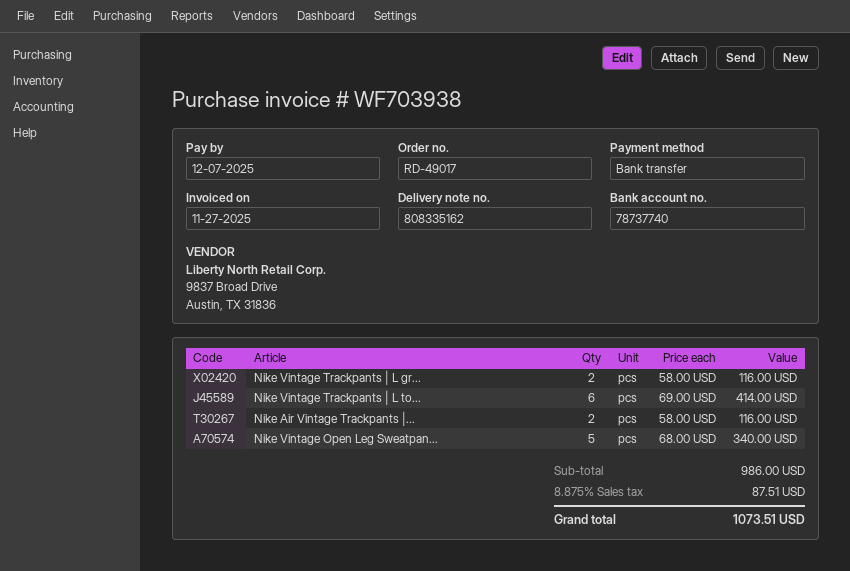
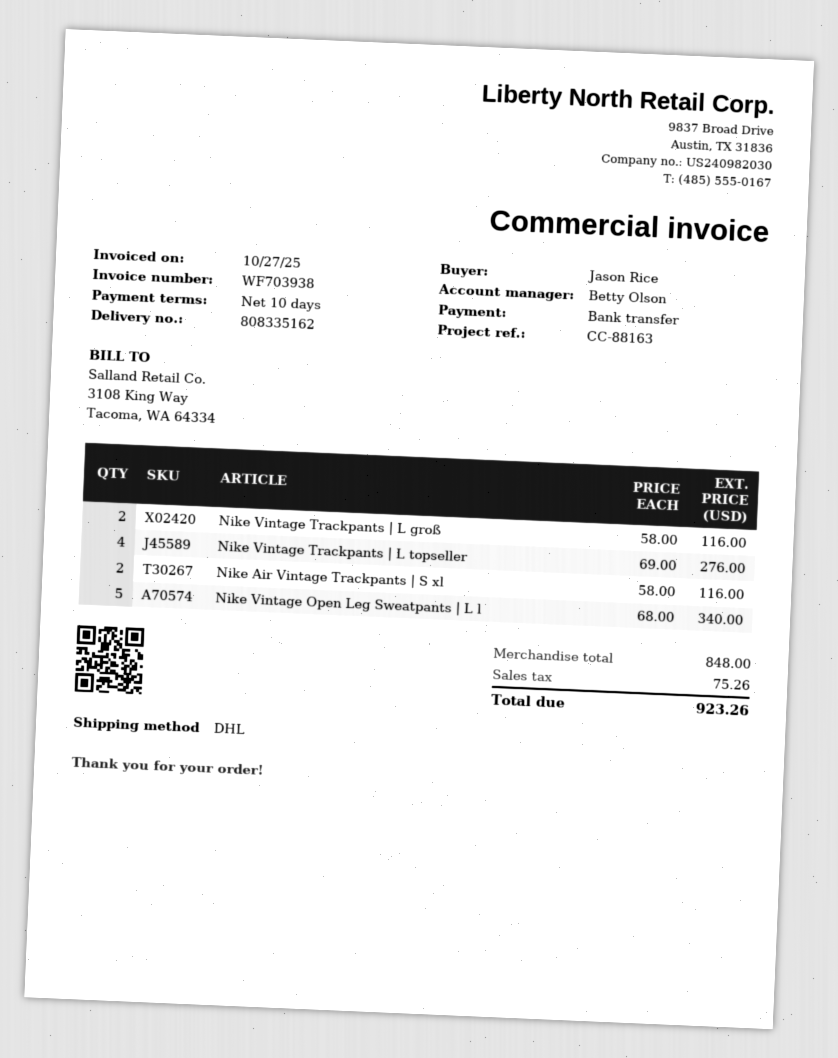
invoice date: 2025-11-27 -> 2025-10-27
Nike Vintage Trackpants | L to...: 6 x 69.00 = 414.00 -> 4 x 69.00 = 276.00
subtotal: 986.00 -> 848.00
tax: 87.51 -> 75.26
total: 1073.51 -> 923.26

